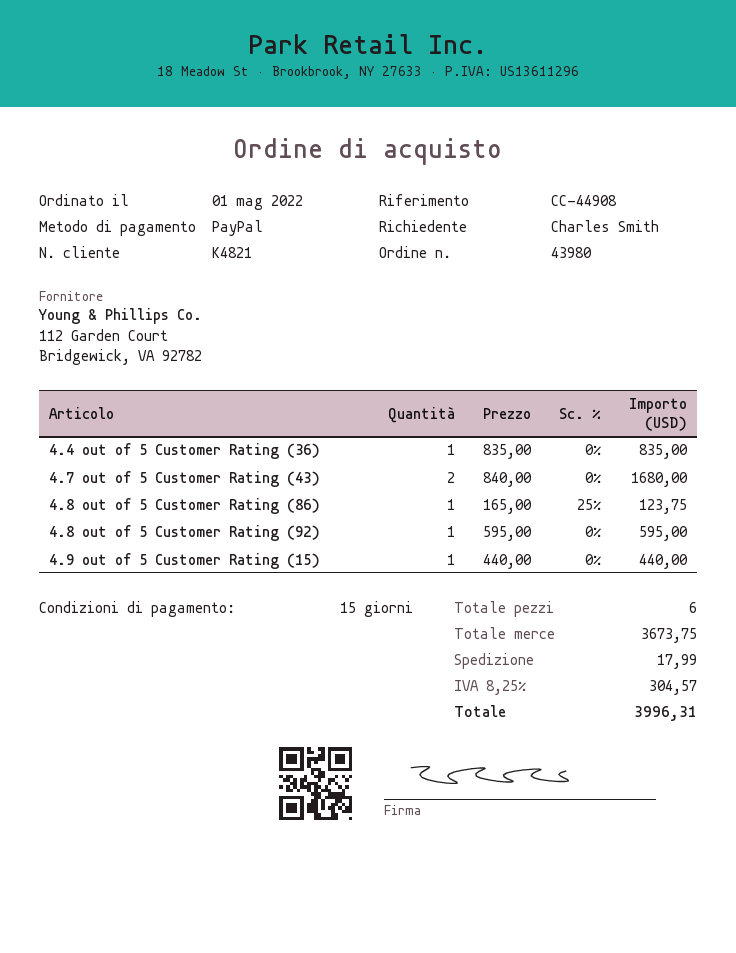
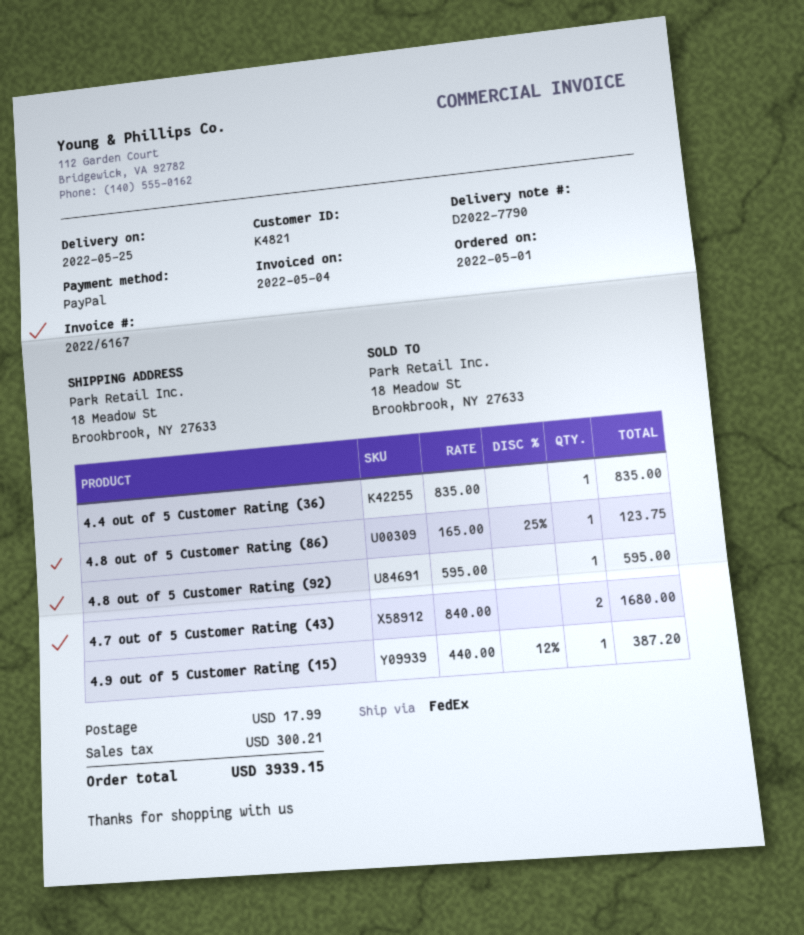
4.9 out of 5 Customer Rating (15): 1 x 440.00 = 440.00 -> 1 x 440.00 - 12% = 387.20
tax: 304.57 -> 300.21
total: 3996.31 -> 3939.15

